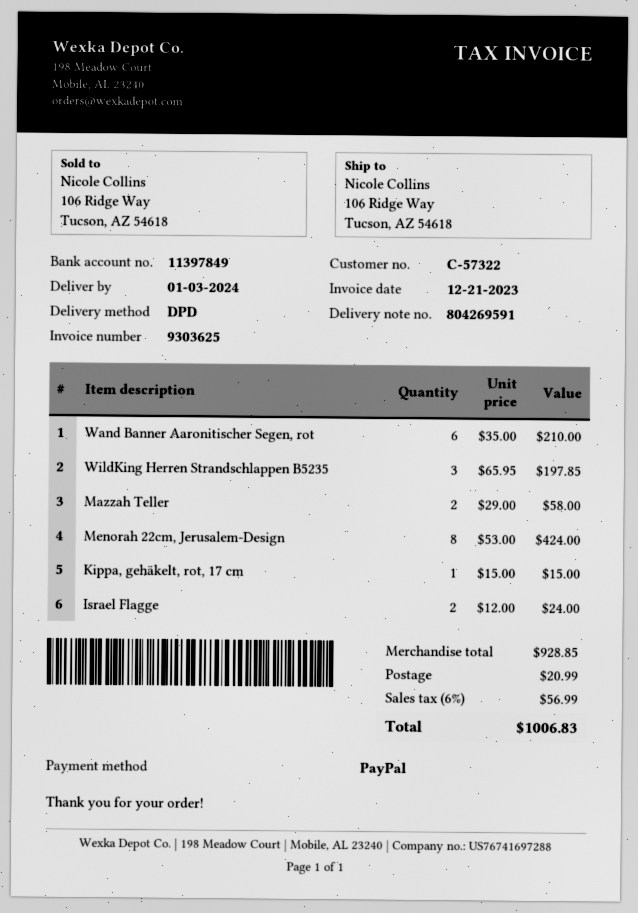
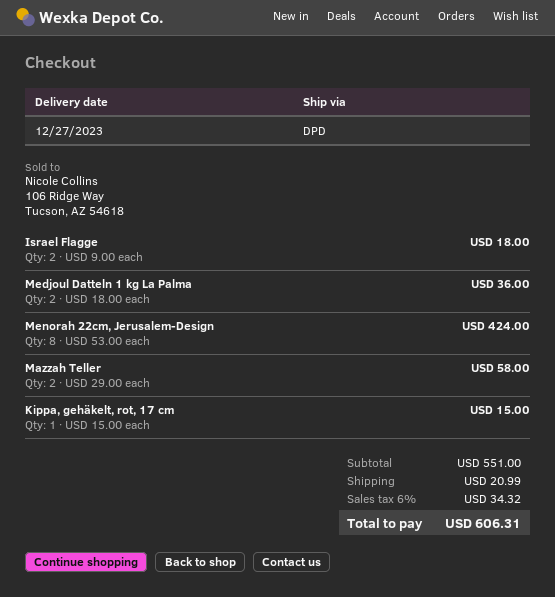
delivery date: 2024-01-03 -> 2023-12-27
Wand Banner Aaronitischer Segen, rot: 6 x 35.00 = 210.00 -> none
WildKing Herren Strandschlappen B5235: 3 x 65.95 = 197.85 -> none
Israel Flagge: 2 x 12.00 = 24.00 -> 2 x 9.00 = 18.00
Medjoul Datteln 1 kg La Palma: none -> 2 x 18.00 = 36.00
subtotal: 928.85 -> 551.00
tax: 6% = 56.99 -> 6% = 34.32
total: 1006.83 -> 606.31

